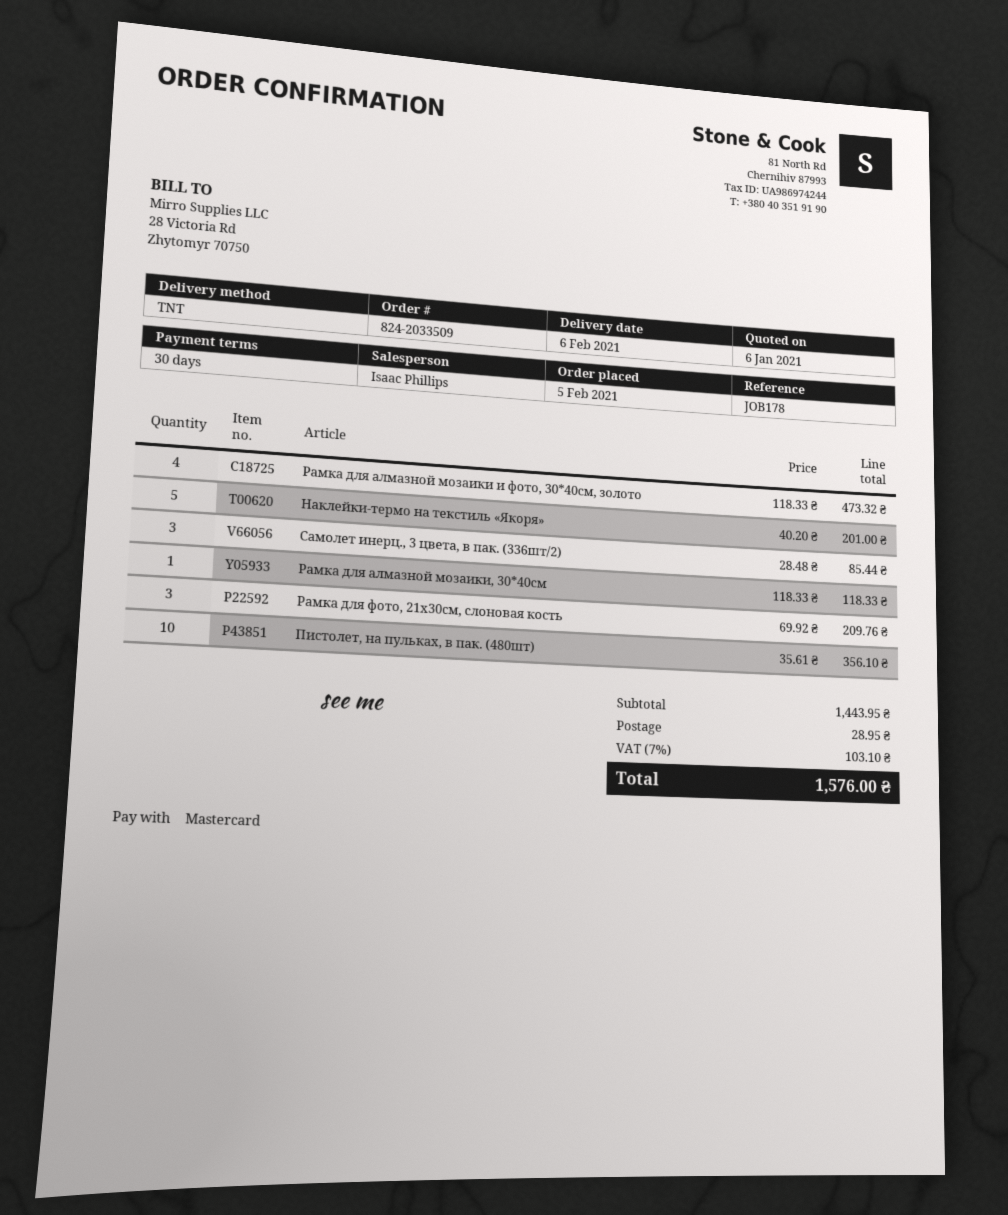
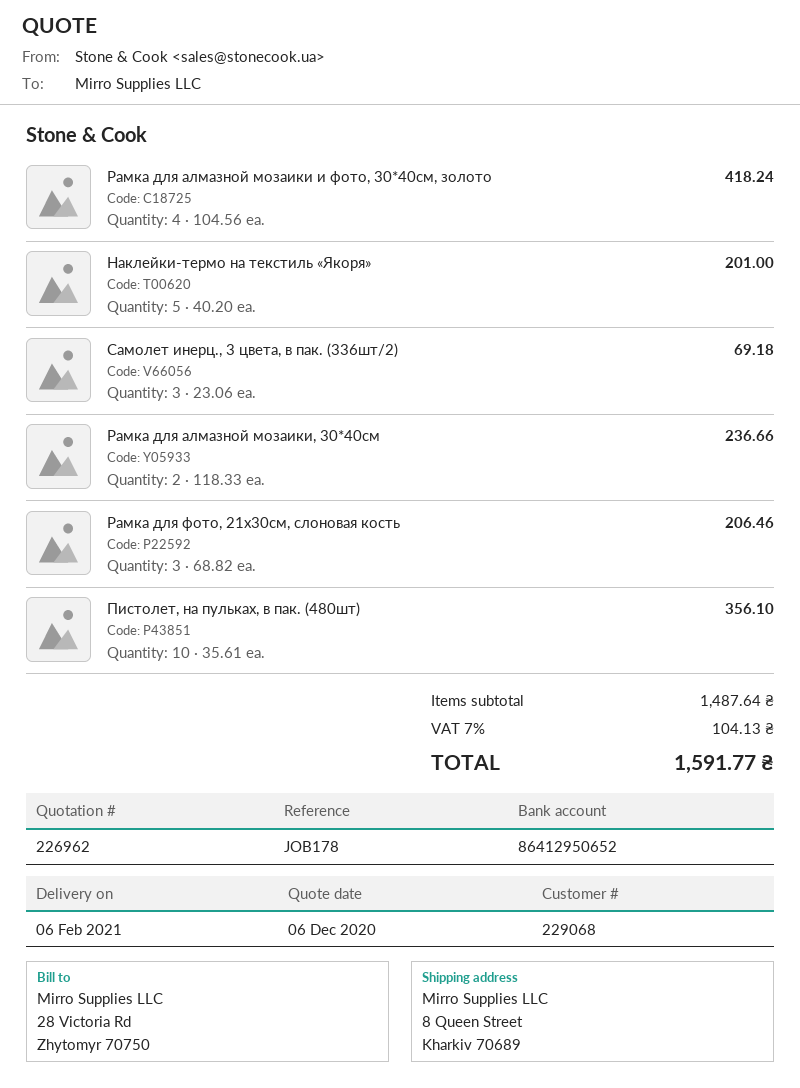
quote date: 2021-01-06 -> 2020-12-06
Рамка для алмазной мозаики и фото, 30*40см, золото: 4 x 118.33 = 473.32 -> 4 x 104.56 = 418.24
Самолет инерц., 3 цвета, в пак. (336шт/2): 3 x 28.48 = 85.44 -> 3 x 23.06 = 69.18
Рамка для алмазной мозаики, 30*40см: 1 x 118.33 = 118.33 -> 2 x 118.33 = 236.66
Рамка для фото, 21х30см, слоновая кость: 3 x 69.92 = 209.76 -> 3 x 68.82 = 206.46
subtotal: 1443.95 -> 1487.64
shipping: 28.95 -> none
tax: 7% = 103.10 -> 7% = 104.13
total: 1576.00 -> 1591.77

